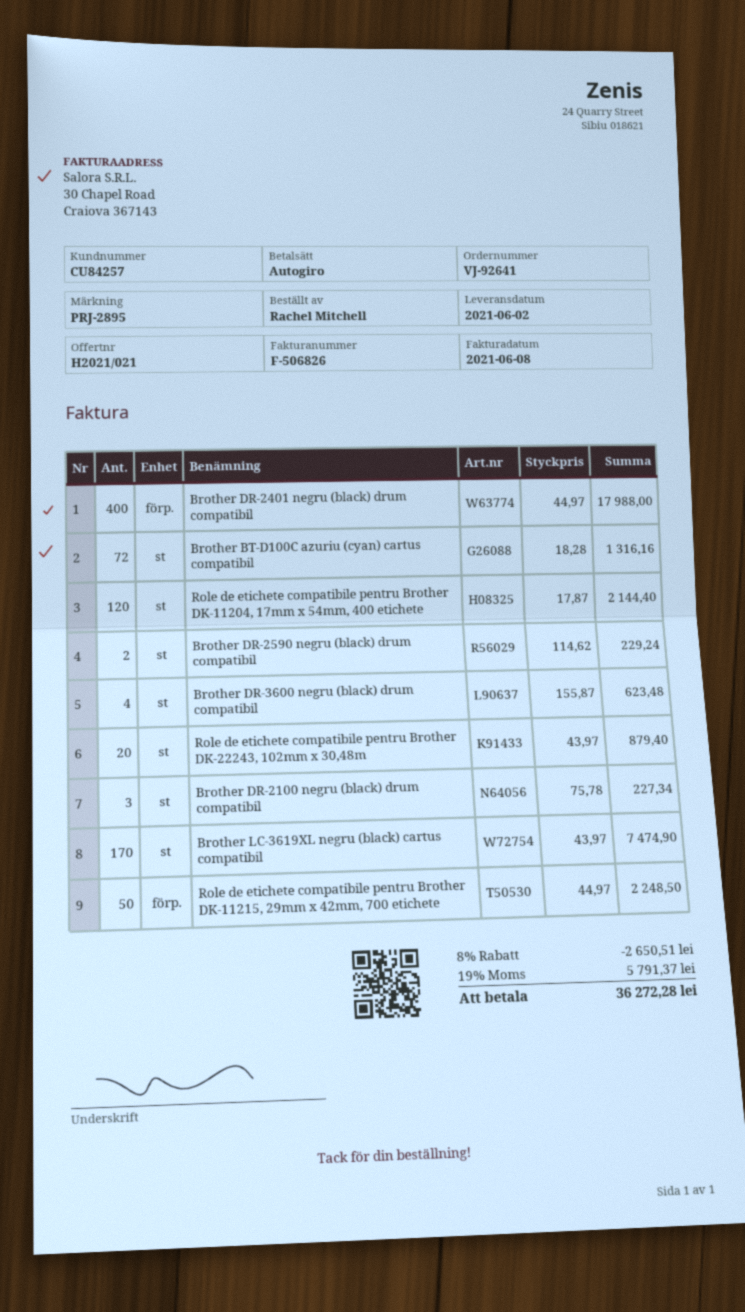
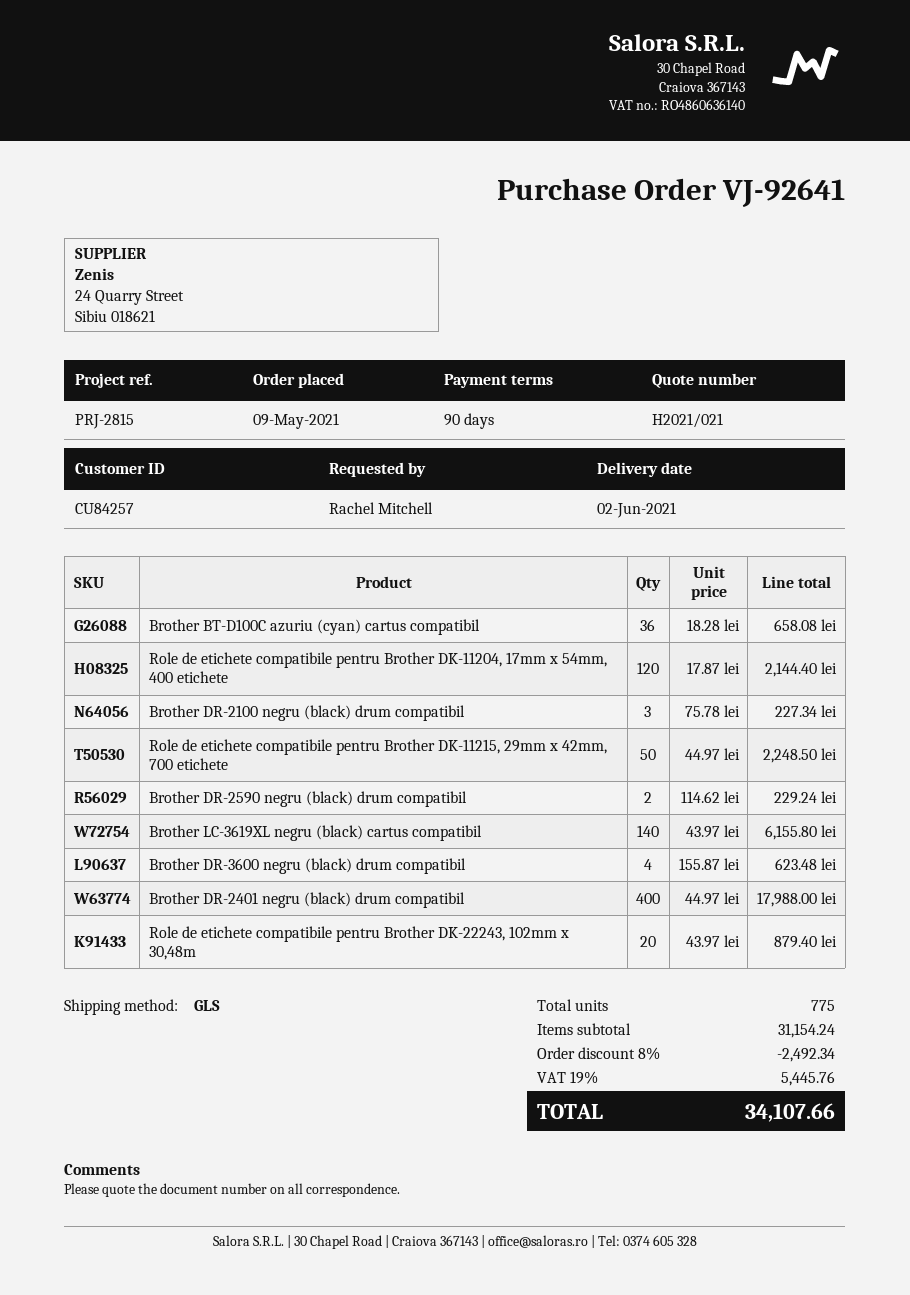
reference: PRJ-2895 -> PRJ-2815
Brother BT-D100C azuriu (cyan) cartus compatibil: 72 x 18.28 = 1316.16 -> 36 x 18.28 = 658.08
Brother LC-3619XL negru (black) cartus compatibil: 170 x 43.97 = 7474.90 -> 140 x 43.97 = 6155.80
discount: 8% = 2650.51 -> 8% = 2492.34
tax: 19% = 5791.37 -> 19% = 5445.76
total: 36272.28 -> 34107.66

